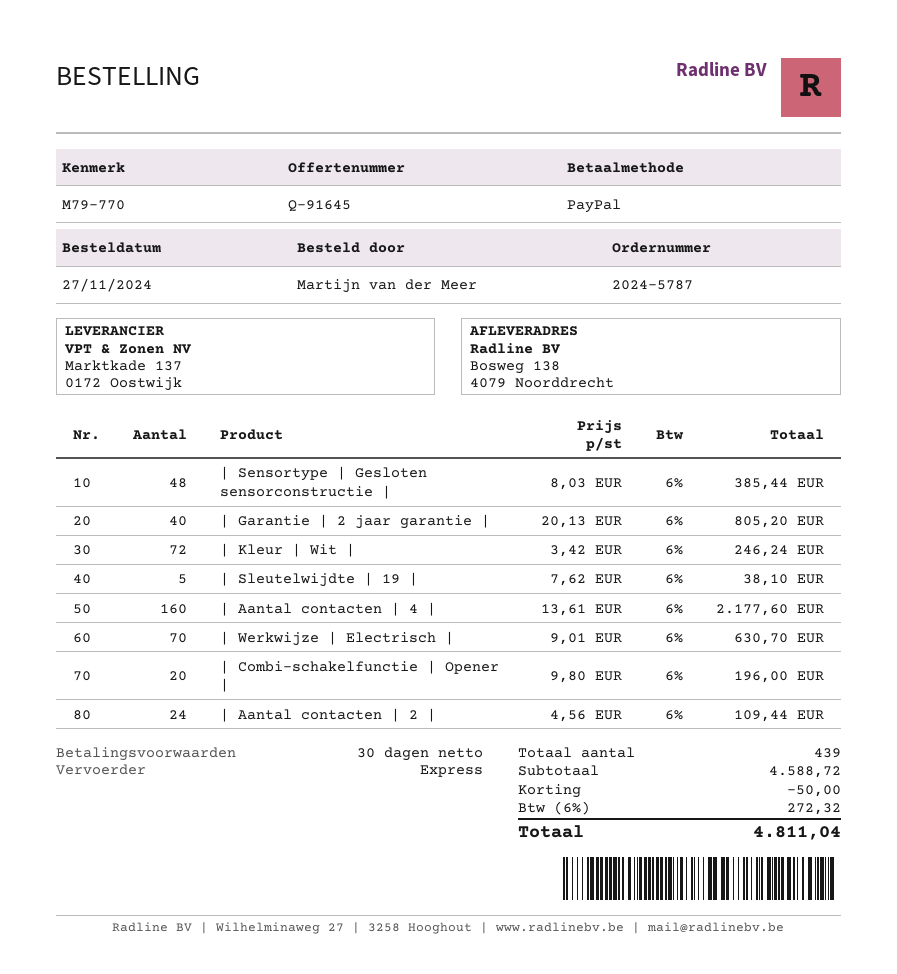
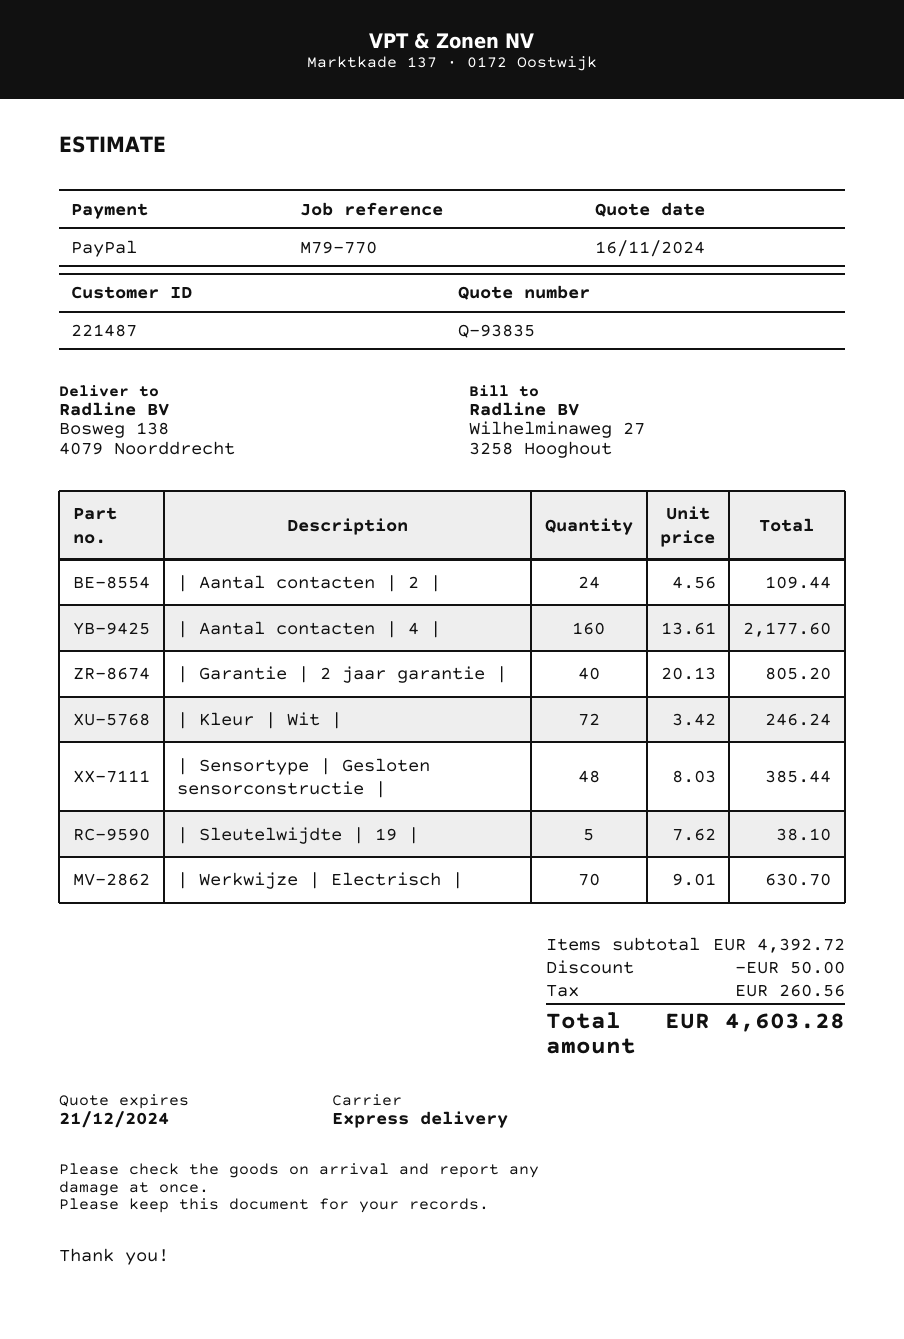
quote number: Q-91645 -> Q-93835
| Combi-schakelfunctie | Opener |: 20 x 9.80 = 196.00 -> none
subtotal: 4588.72 -> 4392.72
tax: 272.32 -> 260.56
total: 4811.04 -> 4603.28

